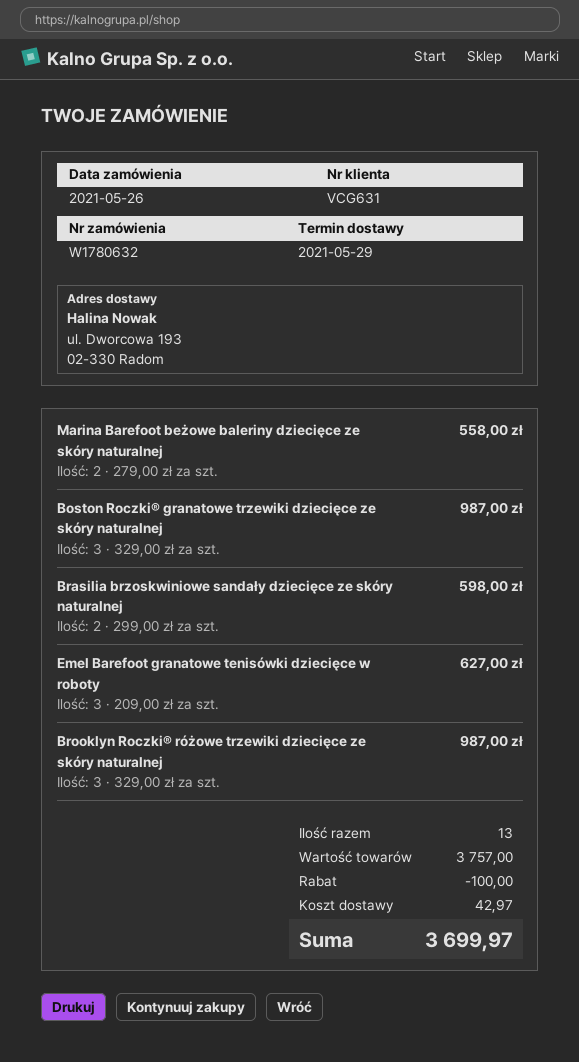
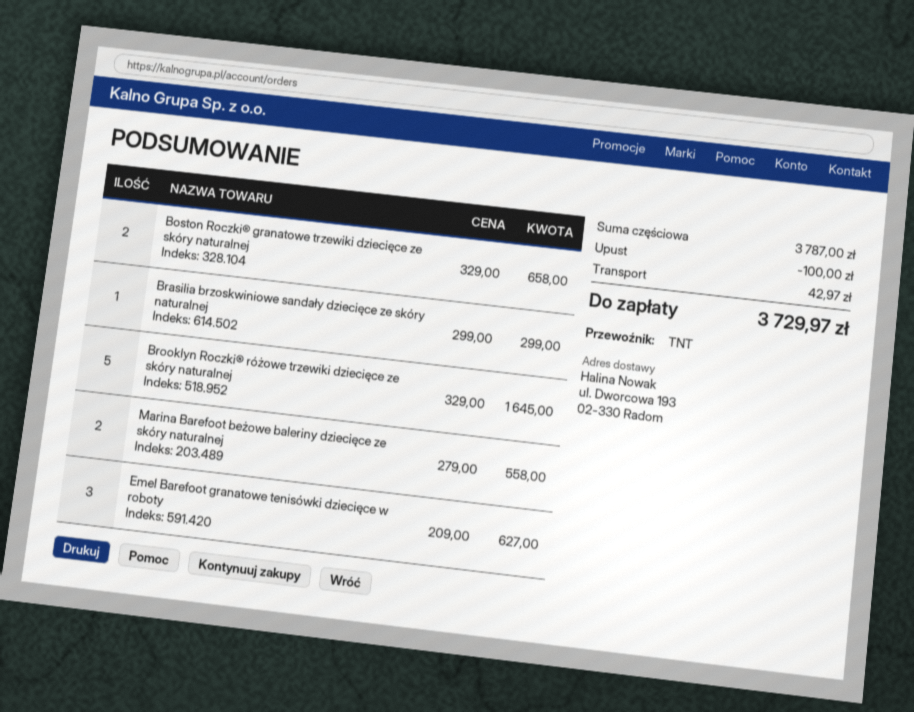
Boston Roczki® granatowe trzewiki dziecięce ze skóry naturalnej: 3 x 329.00 = 987.00 -> 2 x 329.00 = 658.00
Brasilia brzoskwiniowe sandały dziecięce ze skóry naturalnej: 2 x 299.00 = 598.00 -> 1 x 299.00 = 299.00
Brooklyn Roczki® różowe trzewiki dziecięce ze skóry naturalnej: 3 x 329.00 = 987.00 -> 5 x 329.00 = 1645.00
subtotal: 3757.00 -> 3787.00
total: 3699.97 -> 3729.97

